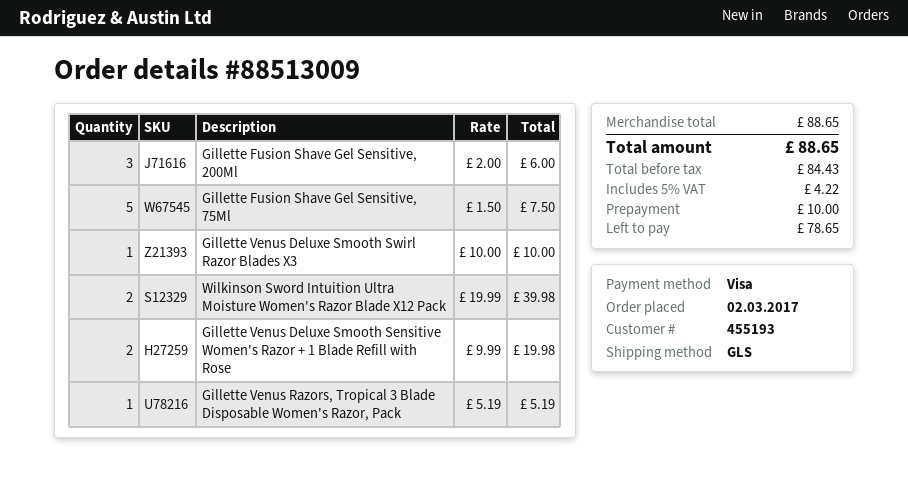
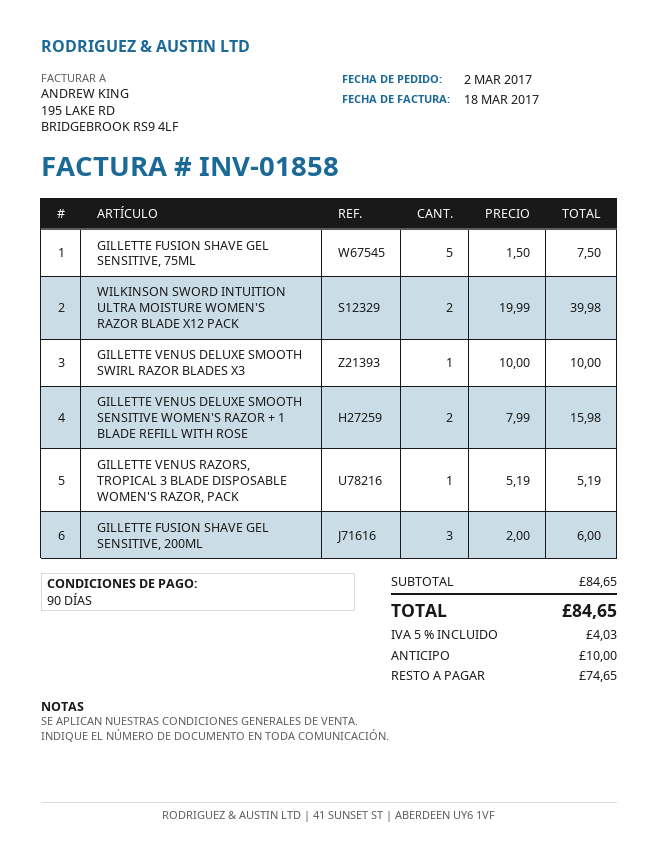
Gillette Venus Deluxe Smooth Sensitive Women's Razor + 1 Blade Refill with Rose: 2 x 9.99 = 19.98 -> 2 x 7.99 = 15.98
subtotal: 88.65 -> 84.65
tax: 5% = 4.22 -> 5% = 4.03
total: 88.65 -> 84.65
balance: 78.65 -> 74.65

